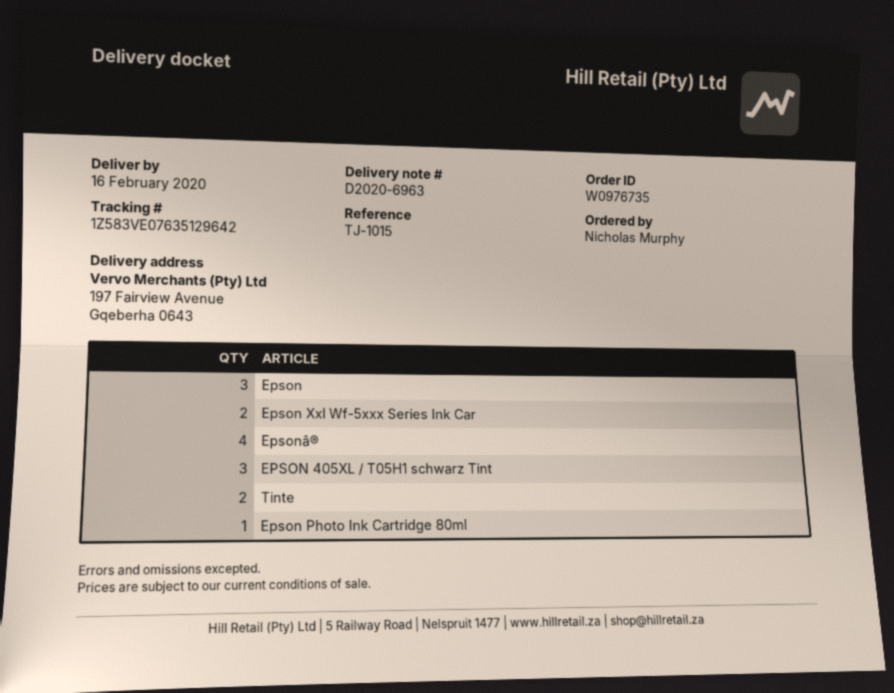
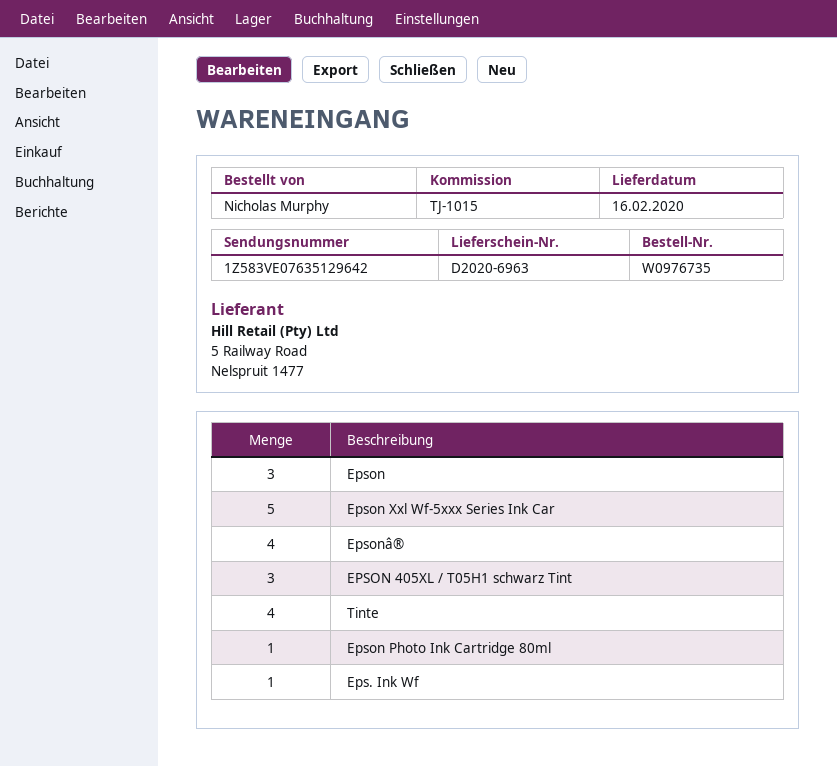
Epson Xxl Wf-5xxx Series Ink Car: 2 -> 5
Tinte: 2 -> 4
Eps. Ink Wf: none -> 1

